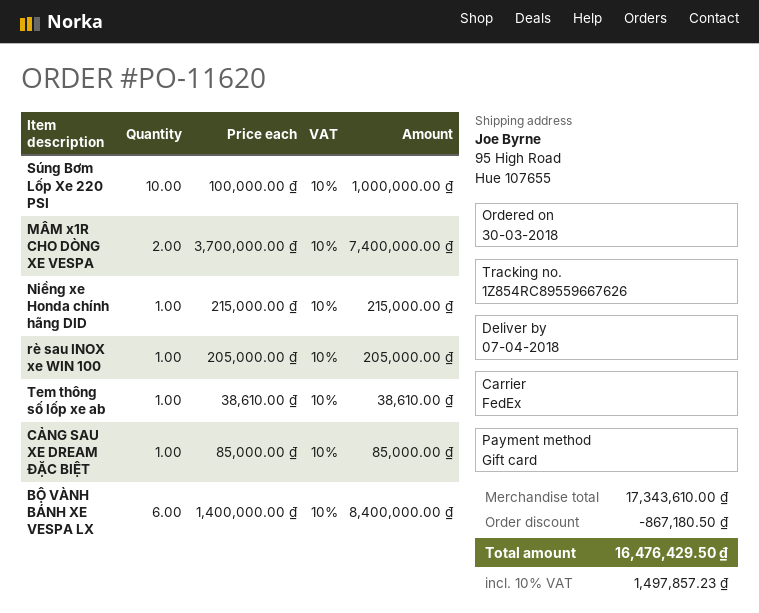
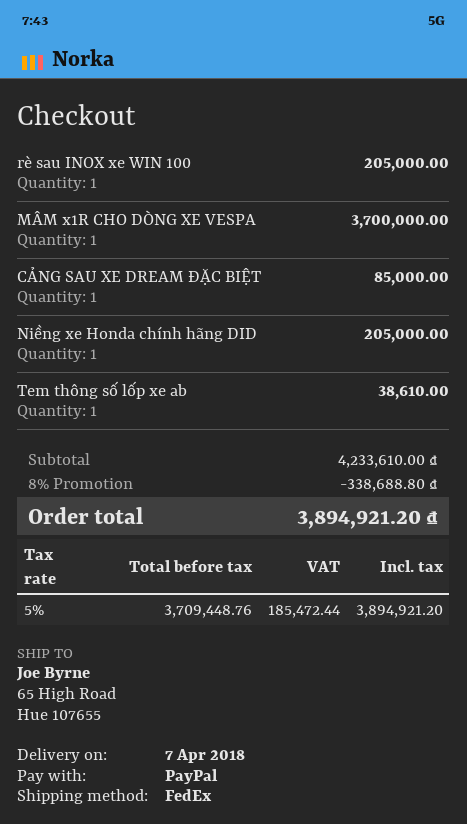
payment method: gift card -> PayPal
ship to: 95 High Road, Hue 107655 -> 65 High Road, Hue 107655
Súng Bơm Lốp Xe 220 PSI: 10 for 1000000.00 -> none
MÂM x1R CHO DÒNG XE VESPA: 2 for 7400000.00 -> 1 for 3700000.00
Niềng xe Honda chính hãng DID: 1 for 215000.00 -> 1 for 205000.00
BỘ VÀNH BÁNH XE VESPA LX: 6 for 8400000.00 -> none
subtotal: 17343610.00 -> 4233610.00
discount: 867180.50 -> 338688.80
tax: 10% = 1497857.23 -> 5% = 185472.44
total: 16476429.50 -> 3894921.20

